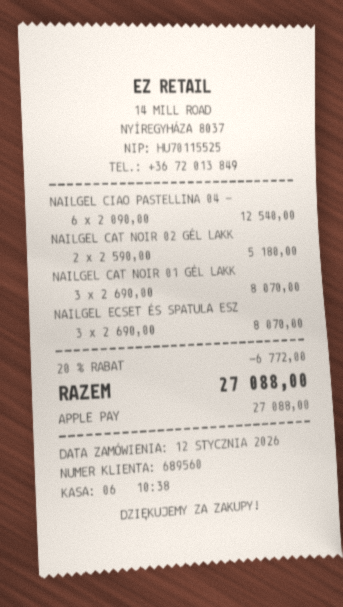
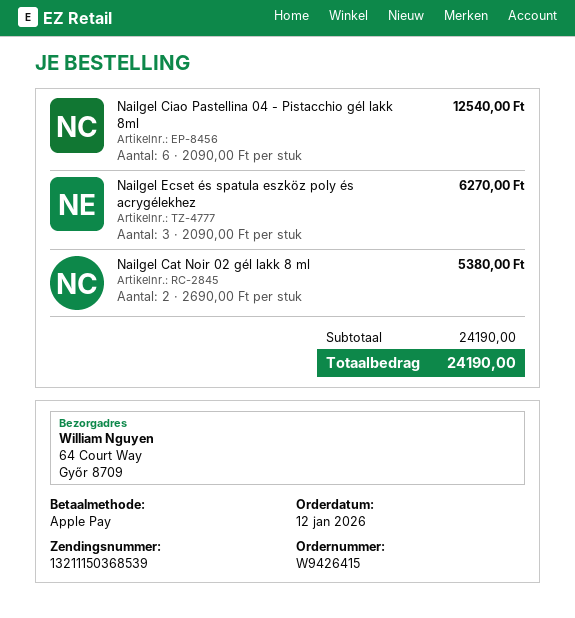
NAILGEL CAT NOIR 02 GÉL LAKK: 2 x 2590.00 = 5180.00 -> 2 x 2690.00 = 5380.00
NAILGEL CAT NOIR 01 GÉL LAKK: 3 x 2690.00 = 8070.00 -> none
NAILGEL ECSET ÉS SPATULA ESZ: 3 x 2690.00 = 8070.00 -> 3 x 2090.00 = 6270.00
discount: 20% = 6772.00 -> none
total: 27088.00 -> 24190.00

